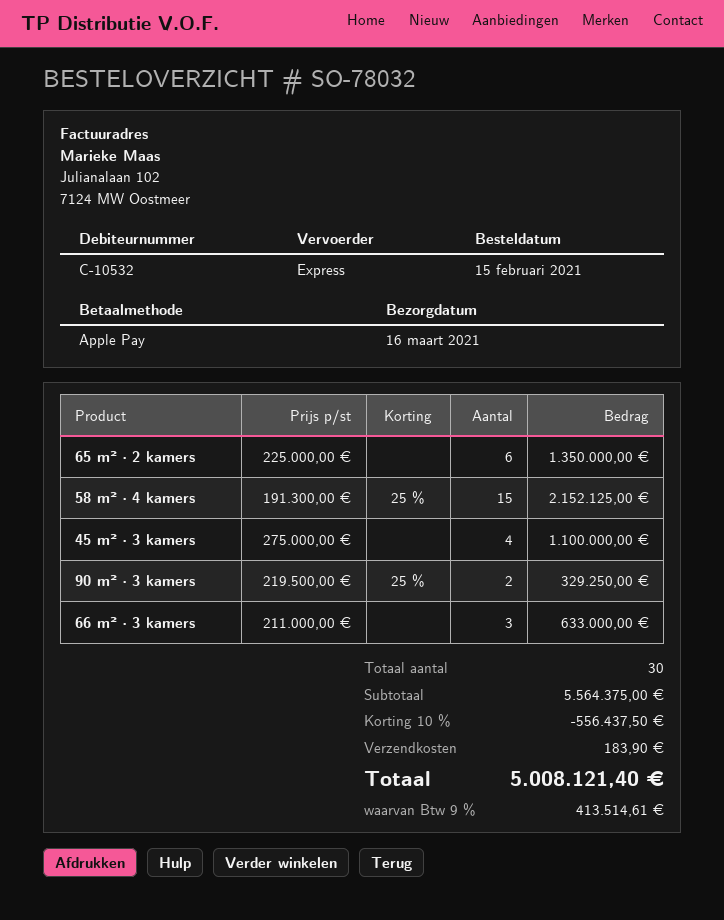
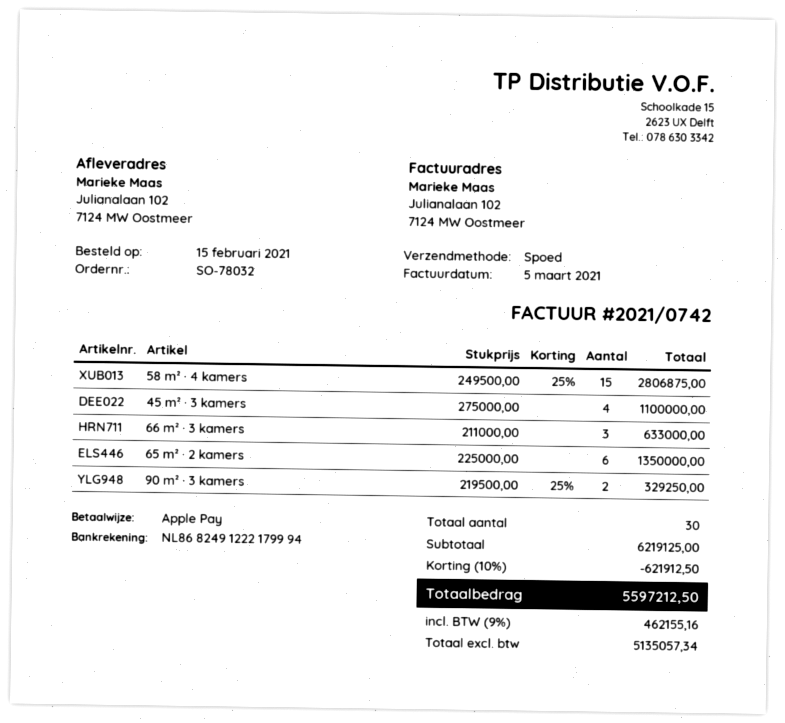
58 m² · 4 kamers: 15 x 191300.00 - 25% = 2152125.00 -> 15 x 249500.00 - 25% = 2806875.00
subtotal: 5564375.00 -> 6219125.00
discount: 10% = 556437.50 -> 10% = 621912.50
shipping: 183.90 -> none
tax: 9% = 413514.61 -> 9% = 462155.16
total: 5008121.40 -> 5597212.50

